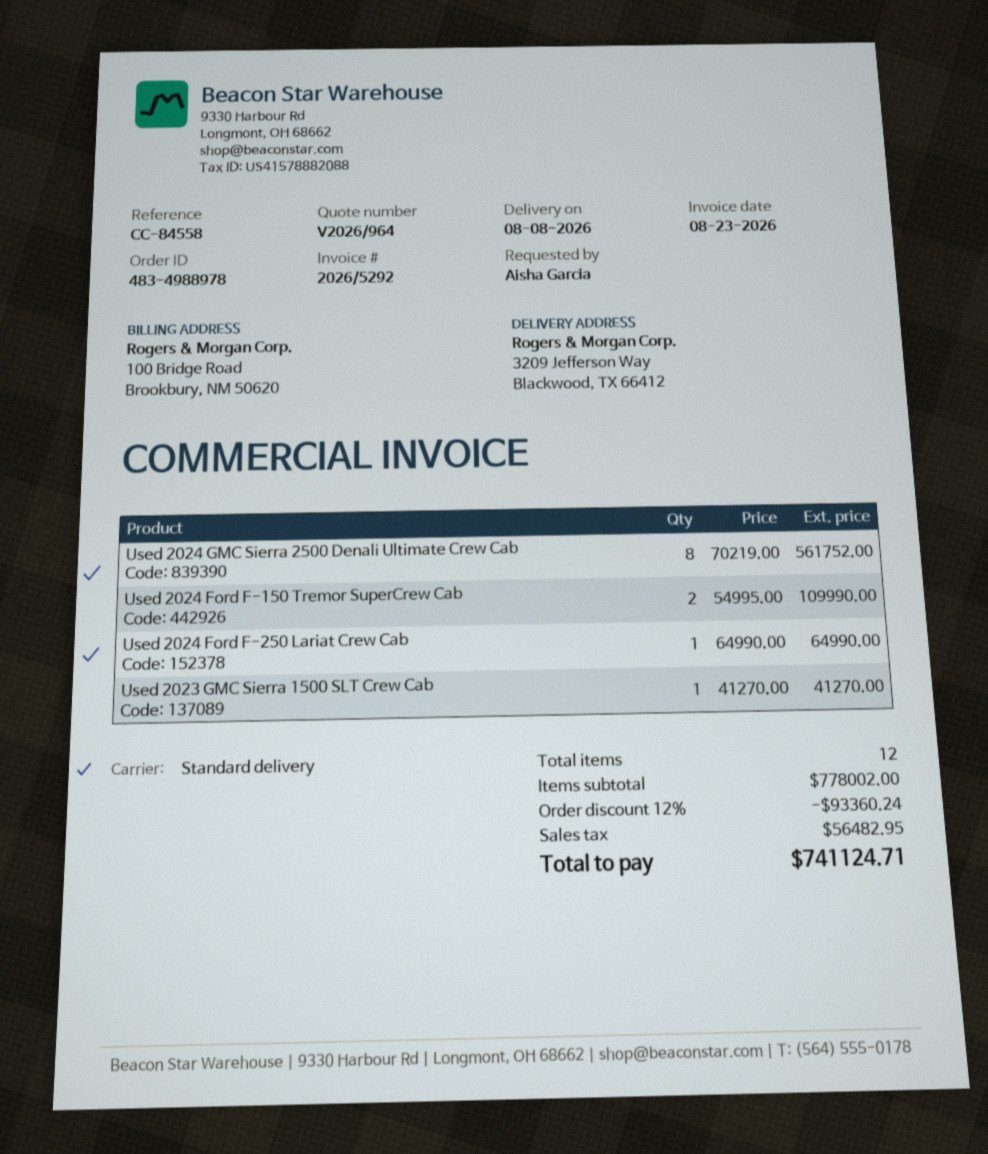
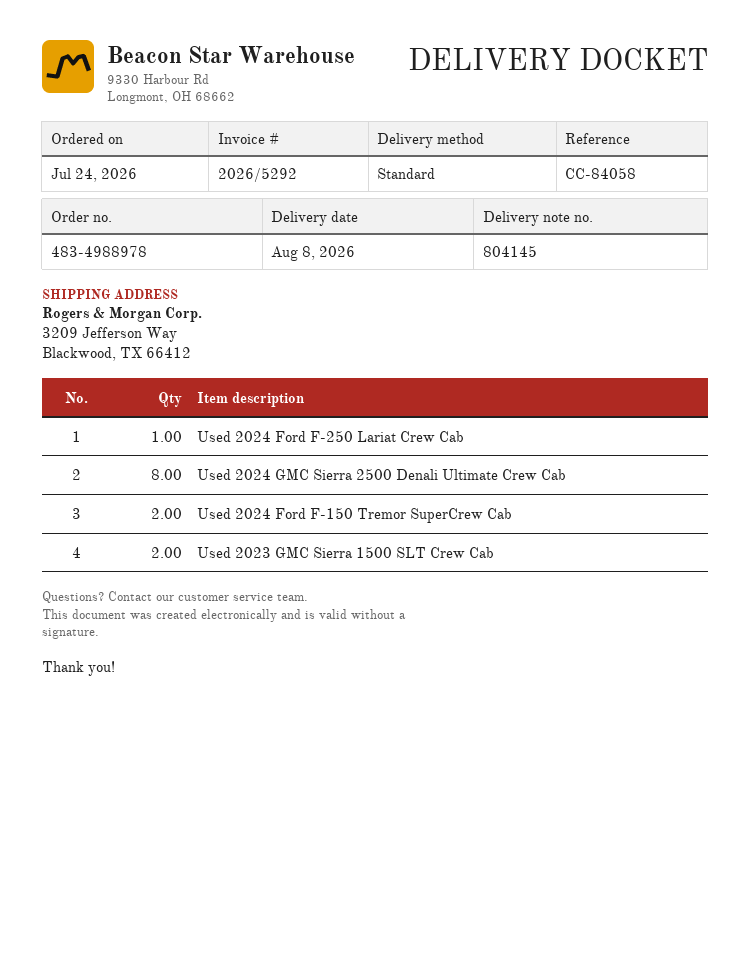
reference: CC-84558 -> CC-84058
Used 2023 GMC Sierra 1500 SLT Crew Cab: 1 -> 2

